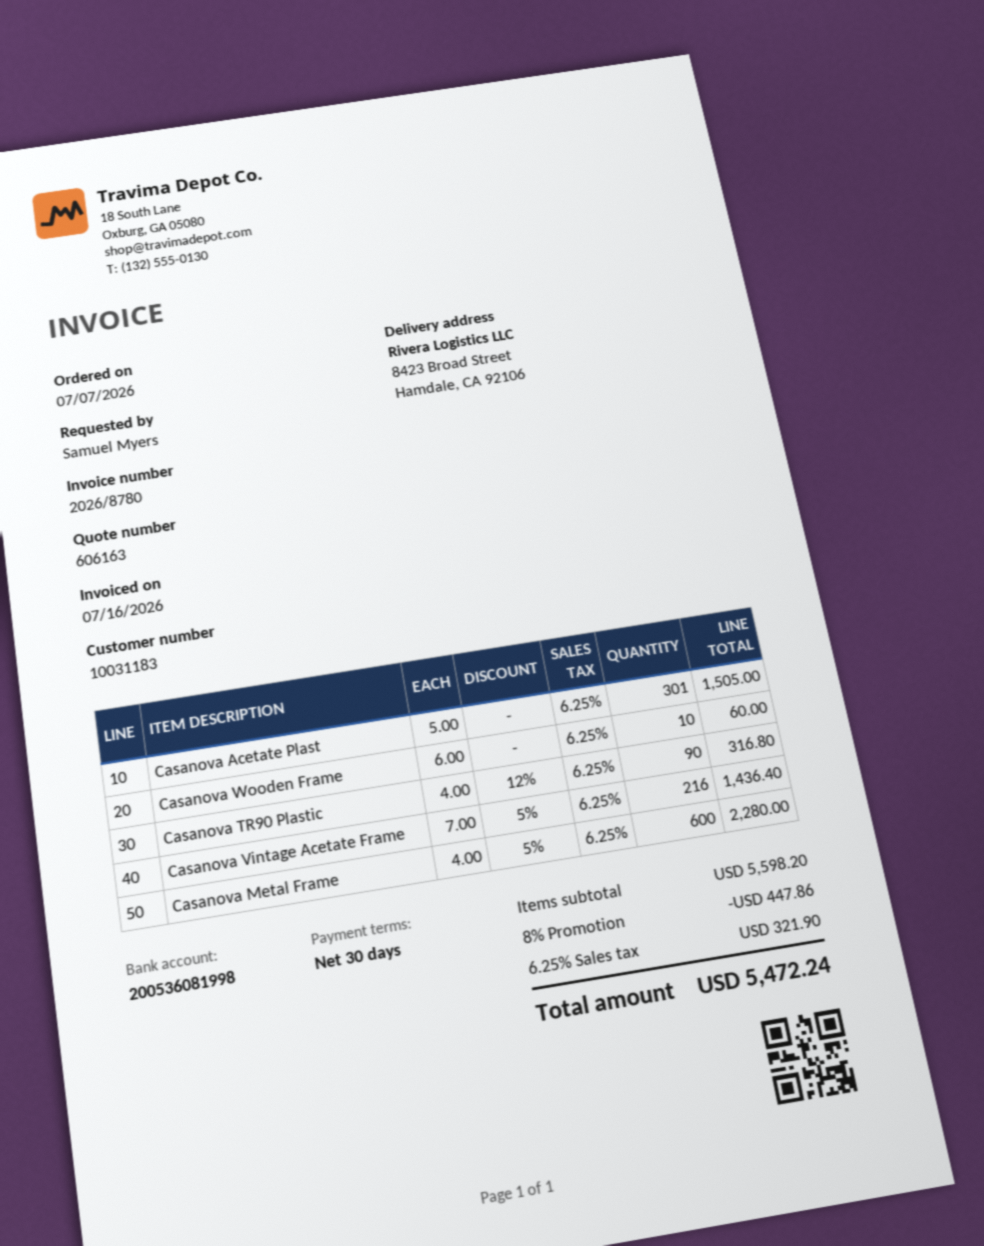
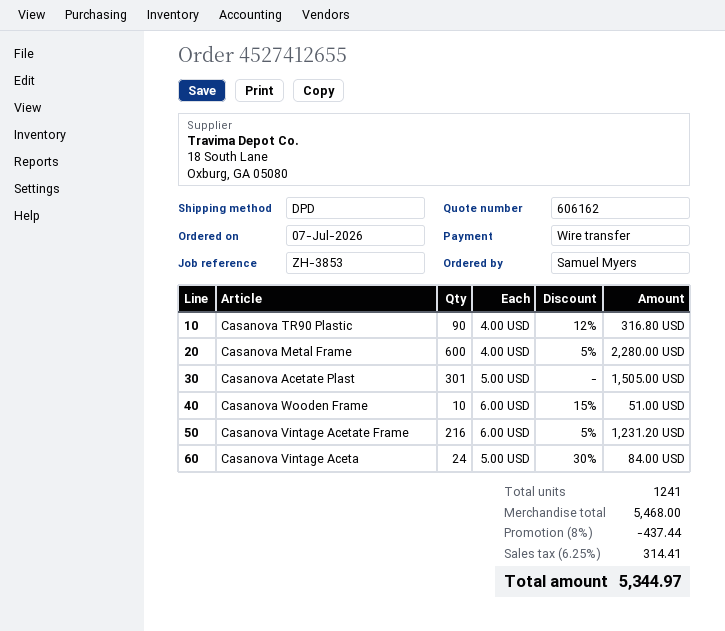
quote number: 606163 -> 606162
Casanova Wooden Frame: 10 x 6.00 = 60.00 -> 10 x 6.00 - 15% = 51.00
Casanova Vintage Acetate Frame: 216 x 7.00 - 5% = 1436.40 -> 216 x 6.00 - 5% = 1231.20
Casanova Vintage Aceta: none -> 24 x 5.00 - 30% = 84.00
subtotal: 5598.20 -> 5468.00
discount: 8% = 447.86 -> 8% = 437.44
tax: 6.25% = 321.90 -> 6.25% = 314.41
total: 5472.24 -> 5344.97

